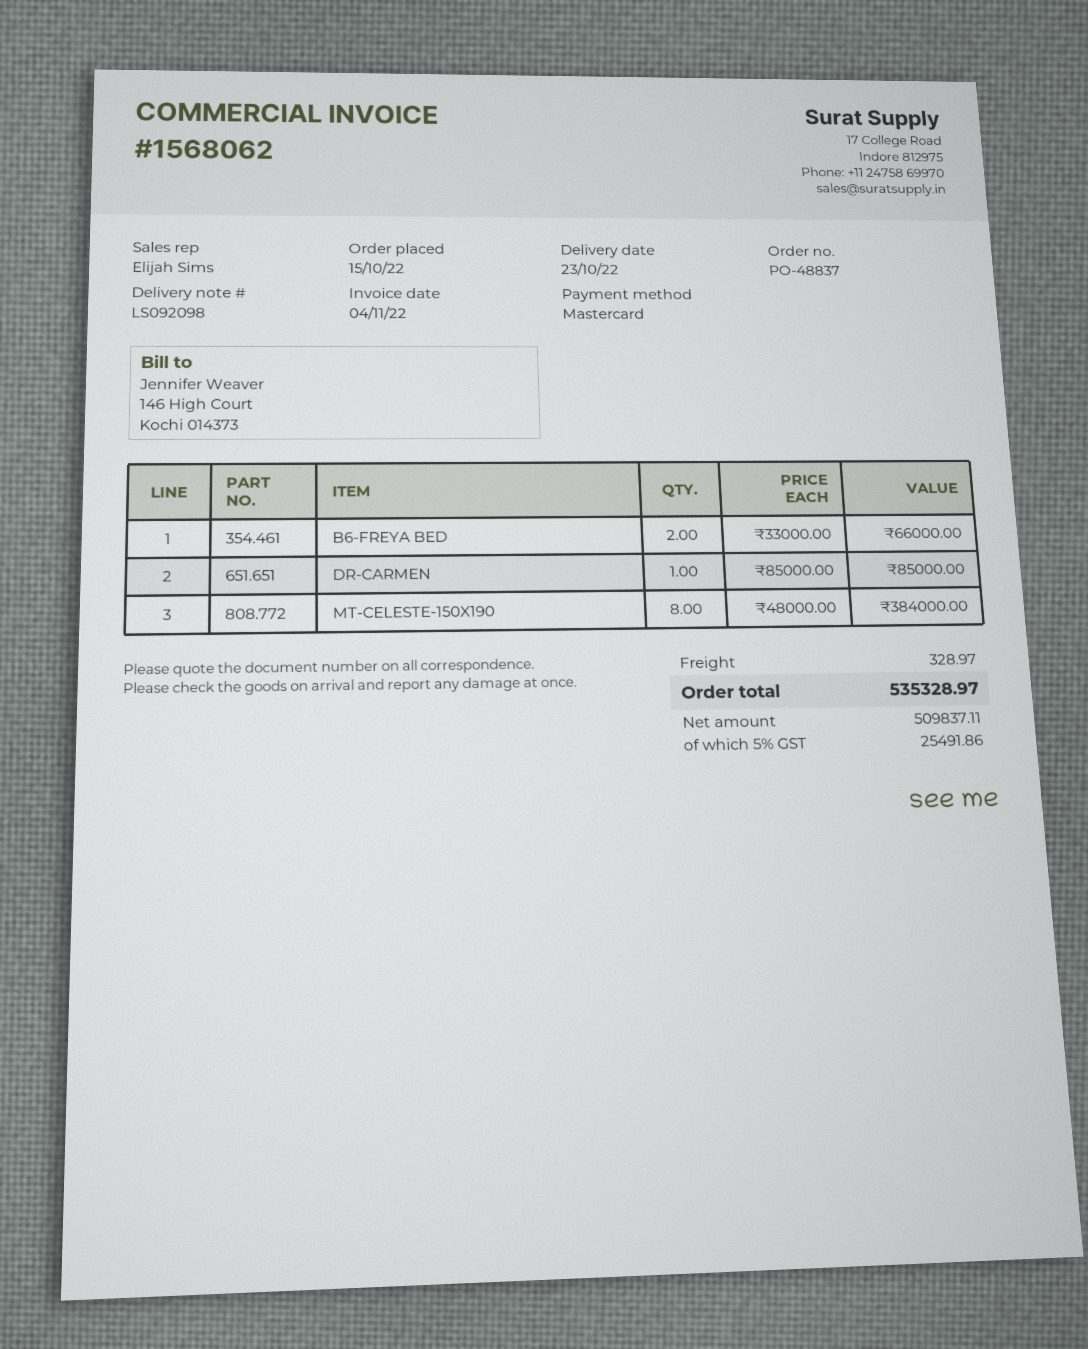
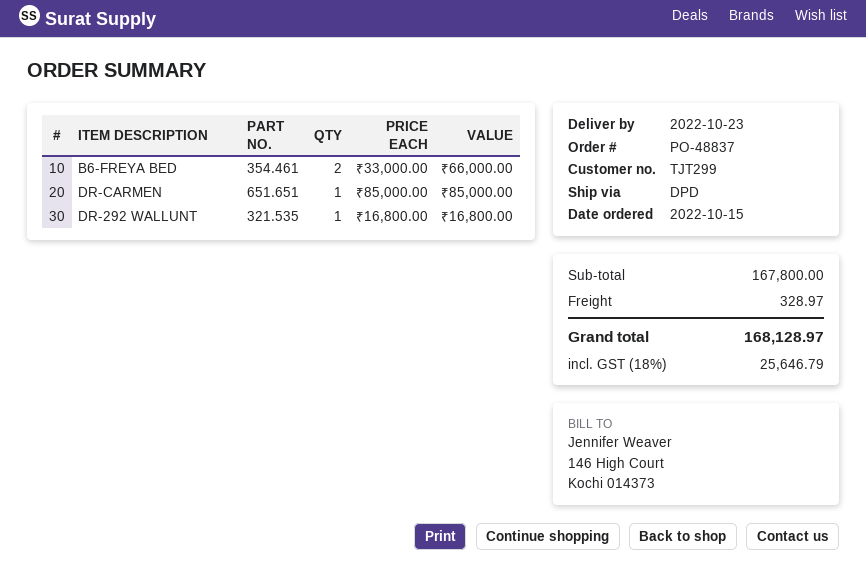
MT-CELESTE-150X190: 8 x 48000.00 = 384000.00 -> none
DR-292 WALLUNT: none -> 1 x 16800.00 = 16800.00
tax: 5% = 25491.86 -> 18% = 25646.79
total: 535328.97 -> 168128.97

